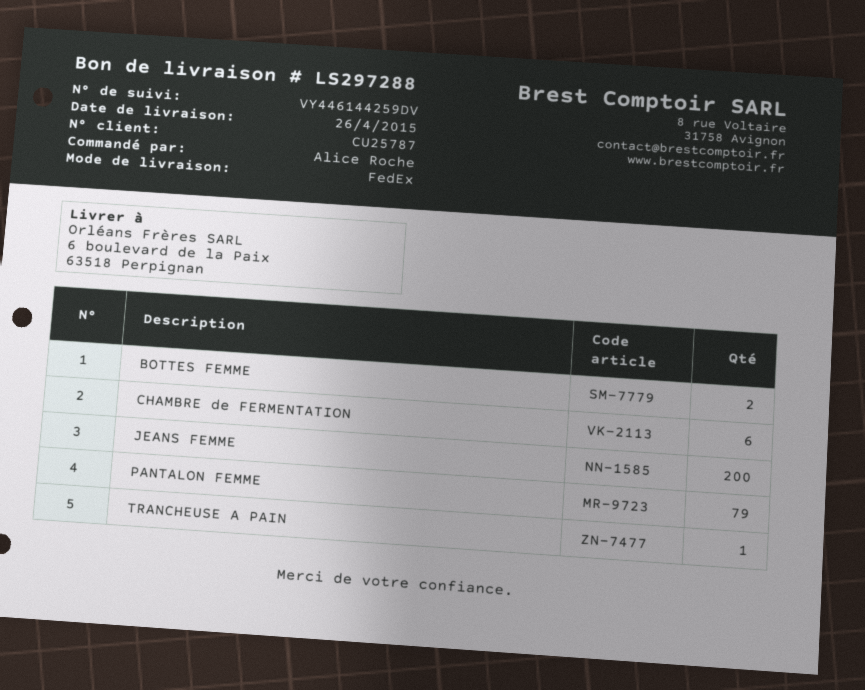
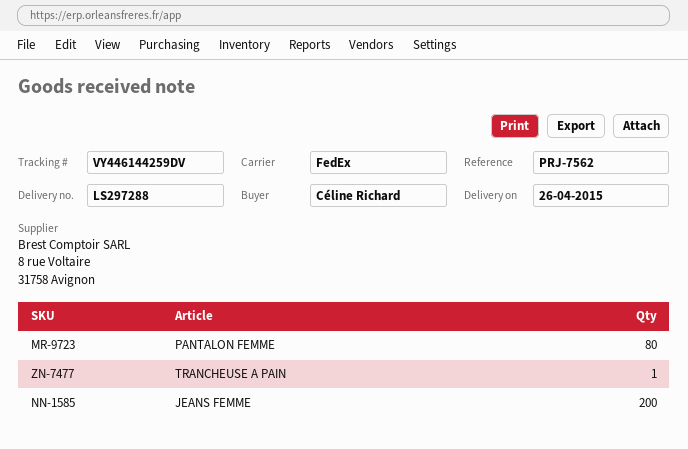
ordered by: Alice Roche -> Céline Richard
BOTTES FEMME: 2 -> none
CHAMBRE de FERMENTATION: 6 -> none
PANTALON FEMME: 79 -> 80

